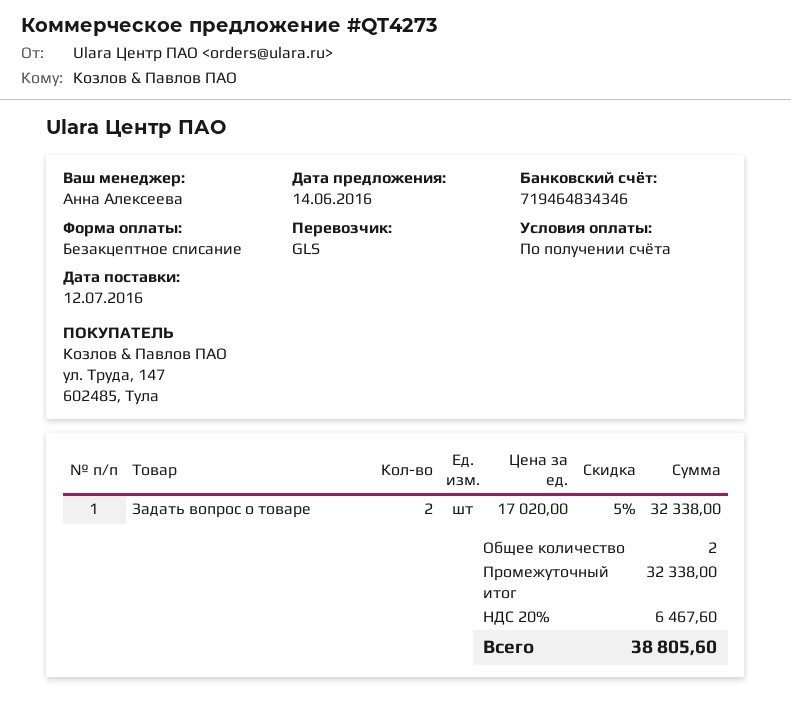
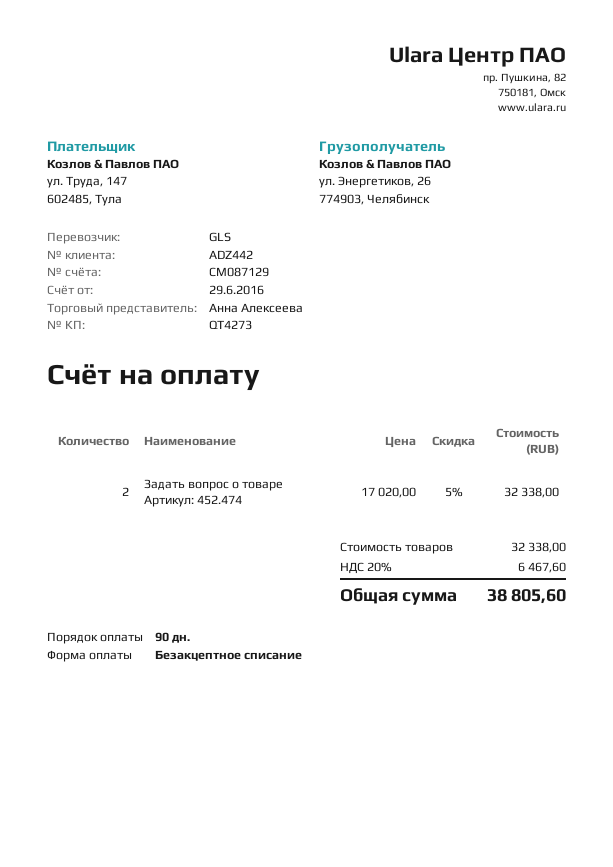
payment terms: on receipt -> 90 days

